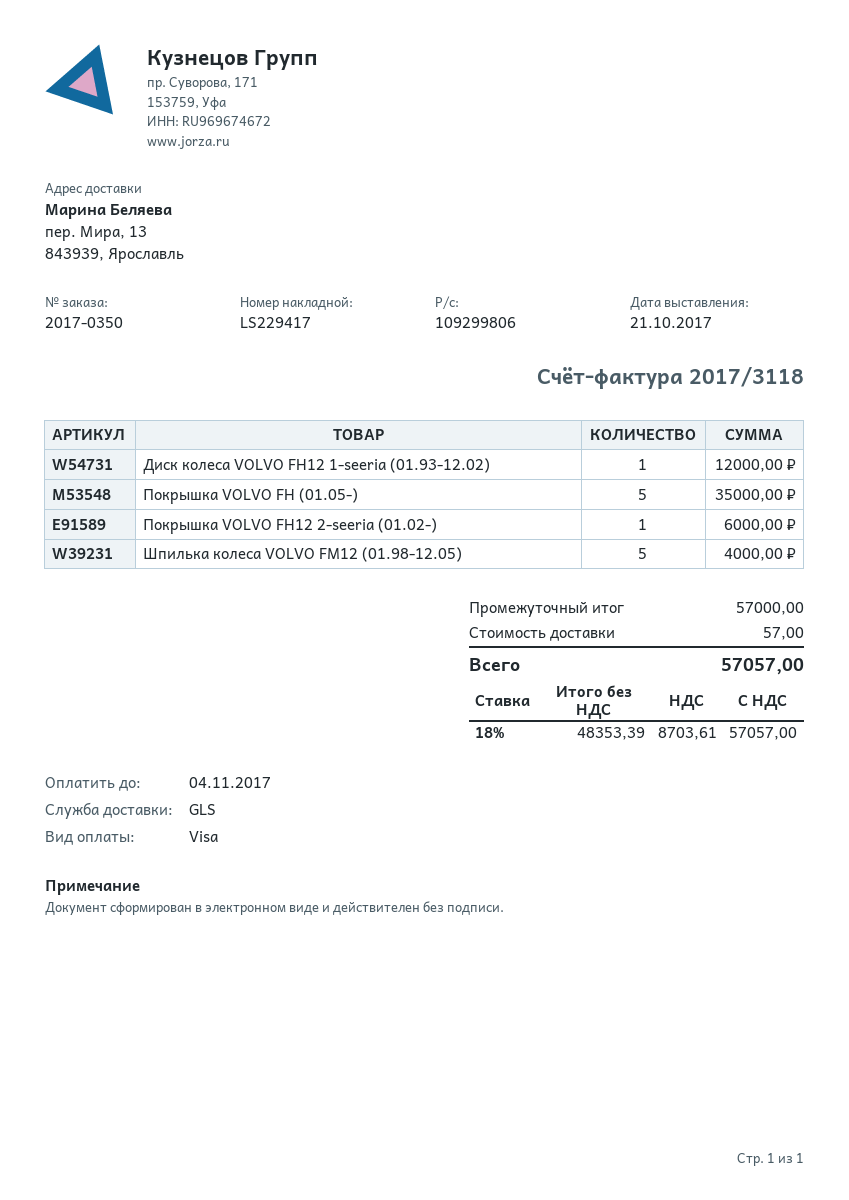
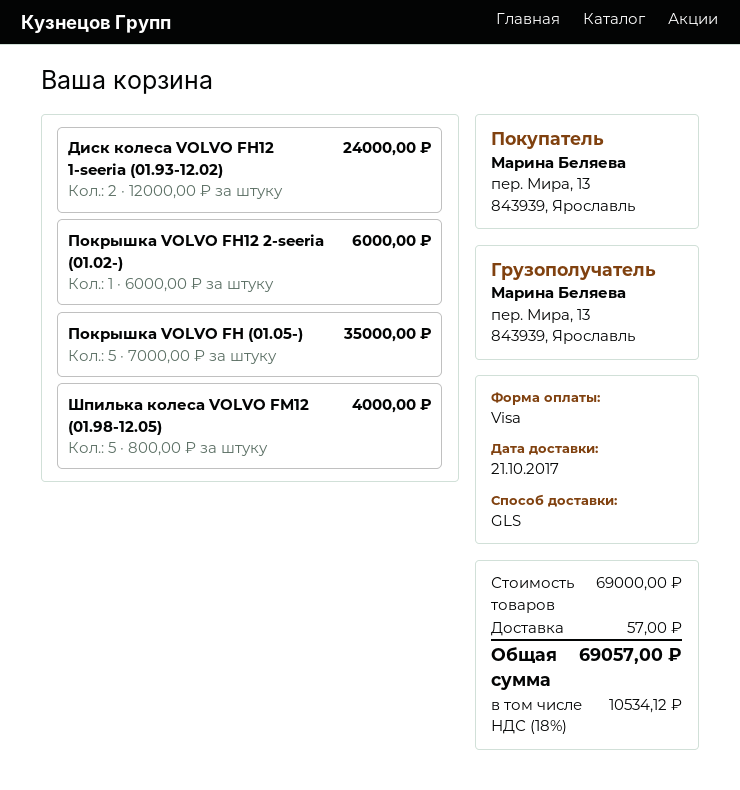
Диск колеса VOLVO FH12 1-seeria (01.93-12.02): 1 for 12000.00 -> 2 for 24000.00
subtotal: 57000.00 -> 69000.00
tax: 18% = 8703.61 -> 18% = 10534.12
total: 57057.00 -> 69057.00

